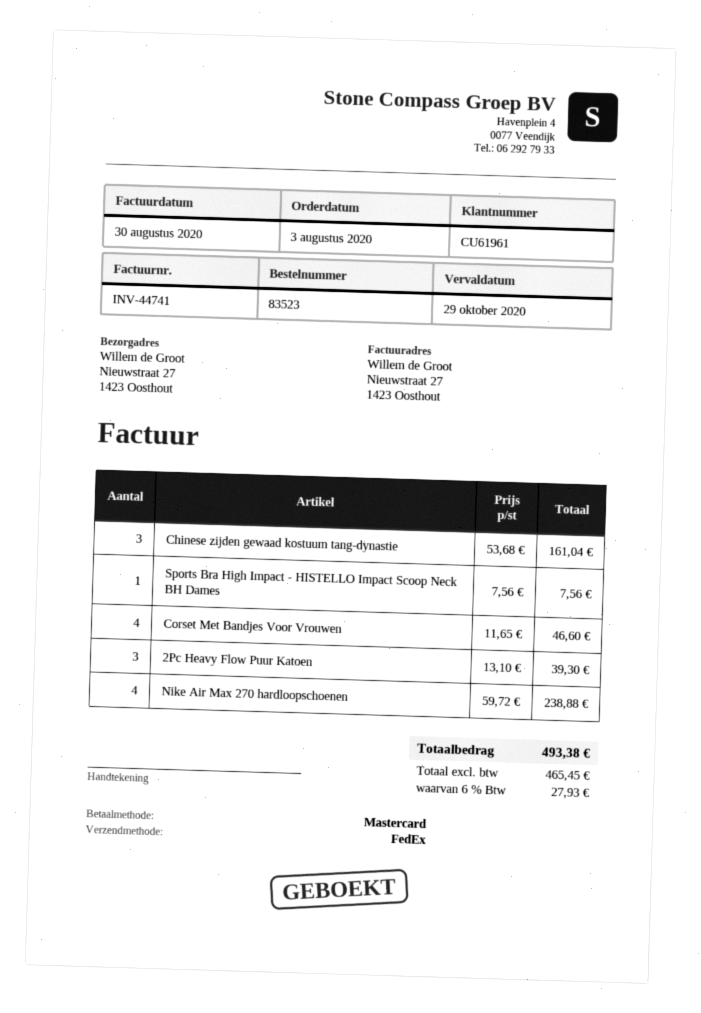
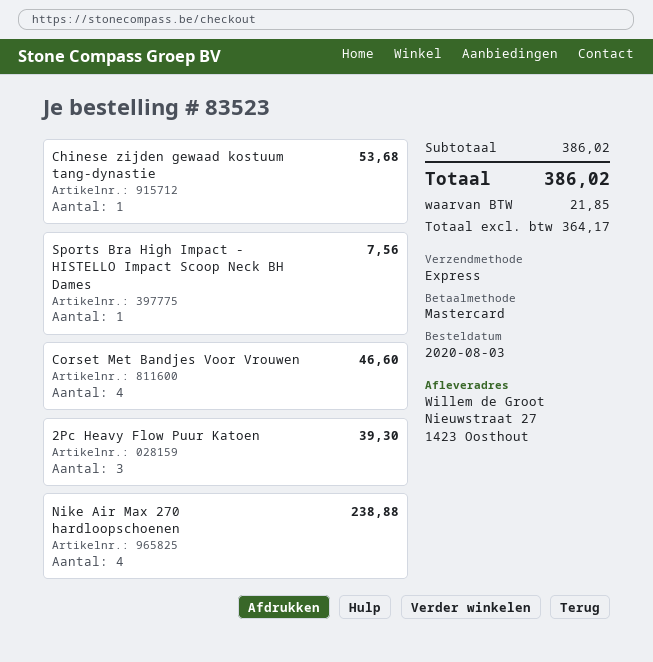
shipping method: FedEx -> express
Chinese zijden gewaad kostuum tang-dynastie: 3 for 161.04 -> 1 for 53.68
net: 465.45 -> 364.17
tax: 27.93 -> 21.85
total: 493.38 -> 386.02

